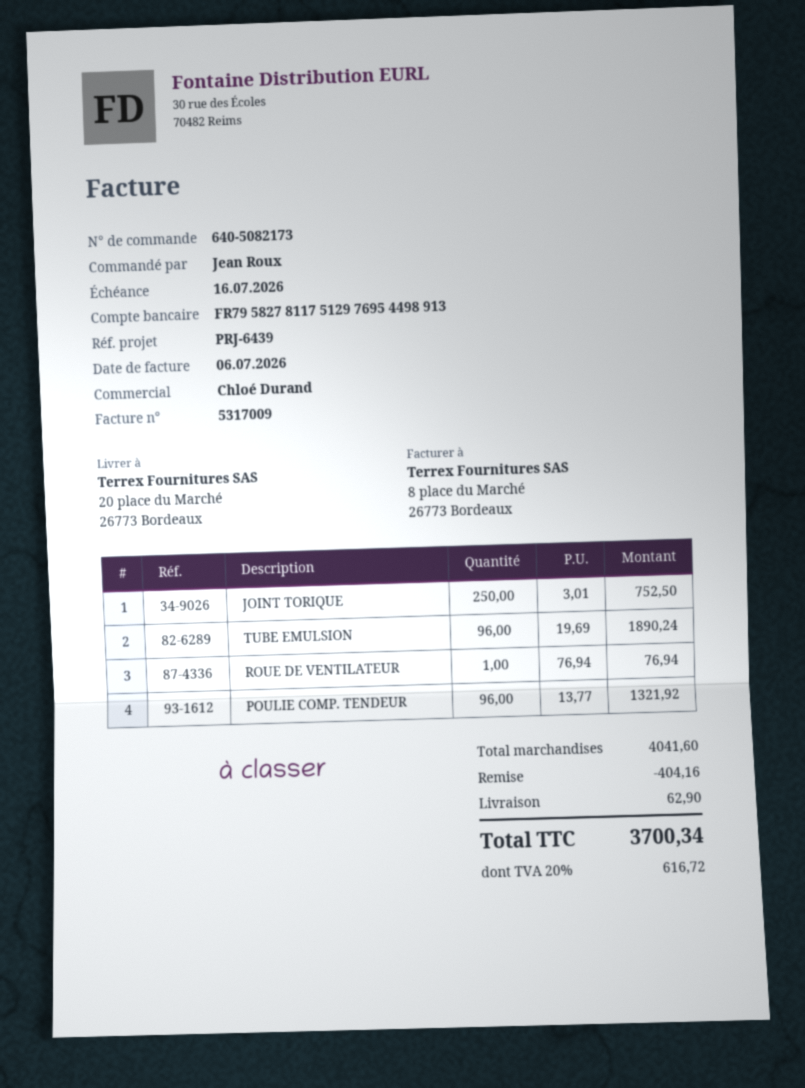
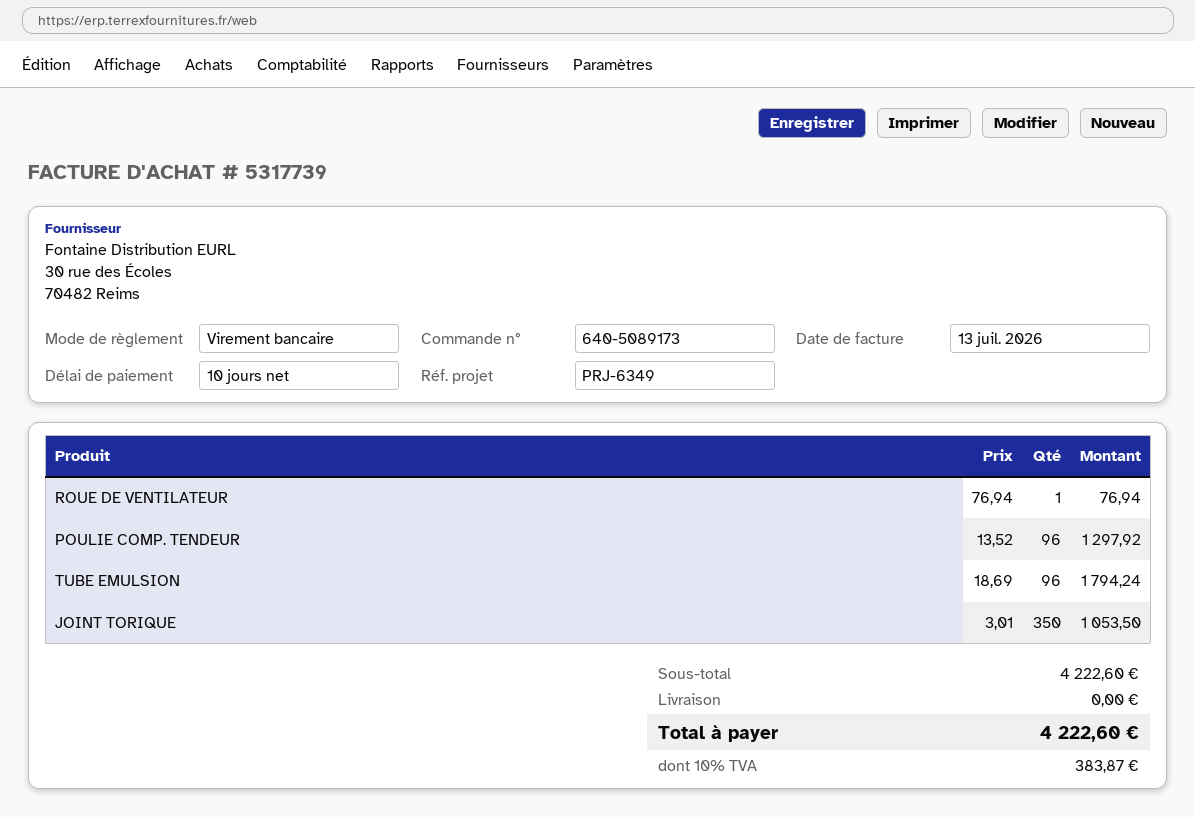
order number: 640-5082173 -> 640-5089173
invoice number: 5317009 -> 5317739
invoice date: 2026-07-06 -> 2026-07-13
reference: PRJ-6439 -> PRJ-6349
JOINT TORIQUE: 250 x 3.01 = 752.50 -> 350 x 3.01 = 1053.50
TUBE EMULSION: 96 x 19.69 = 1890.24 -> 96 x 18.69 = 1794.24
POULIE COMP. TENDEUR: 96 x 13.77 = 1321.92 -> 96 x 13.52 = 1297.92
subtotal: 4041.60 -> 4222.60
discount: 404.16 -> none
shipping: 62.90 -> 0.00
tax: 20% = 616.72 -> 10% = 383.87
total: 3700.34 -> 4222.60

